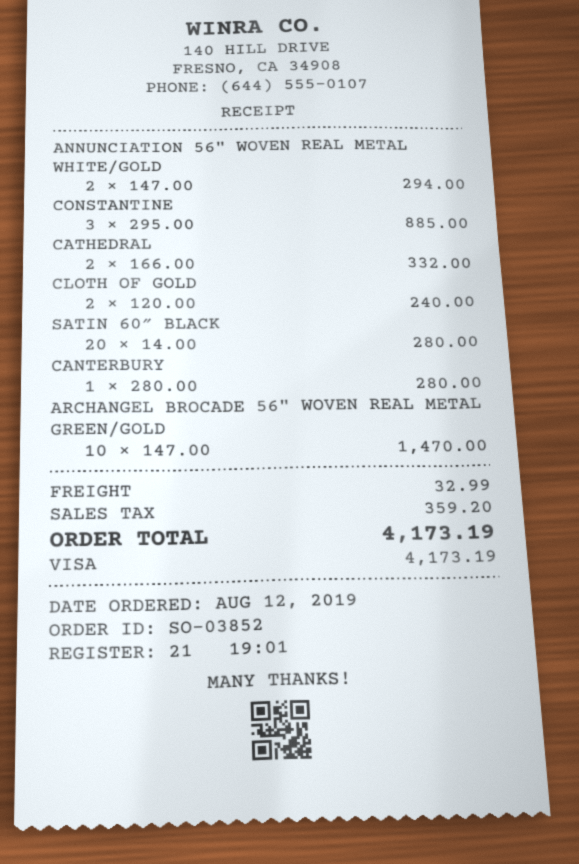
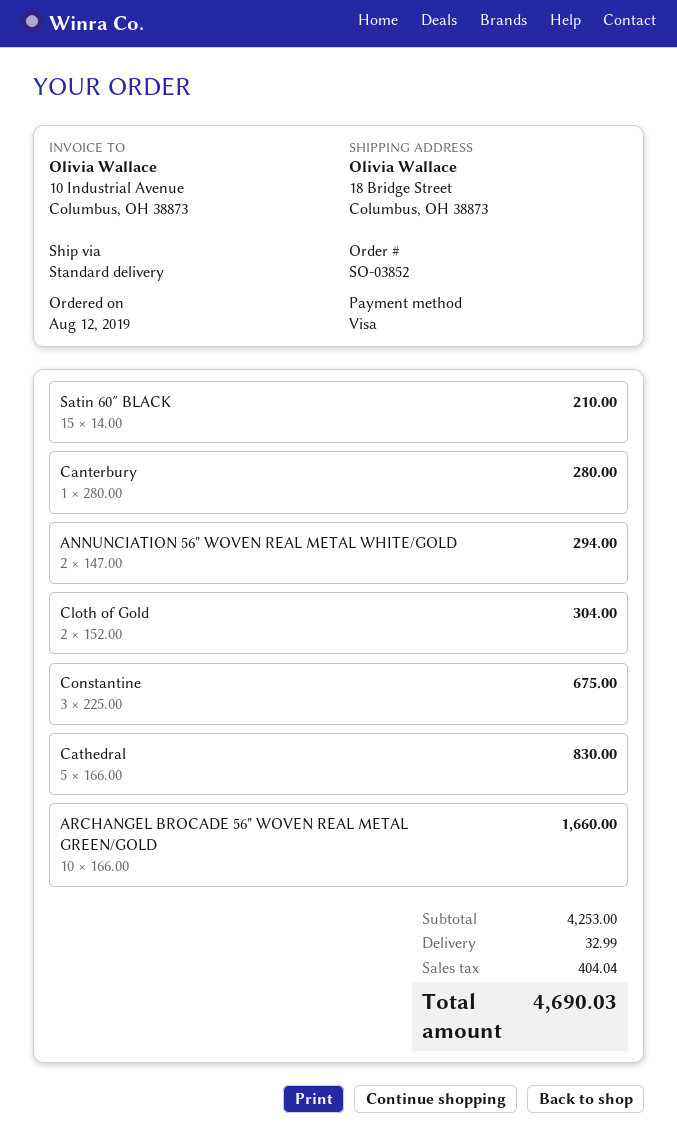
CONSTANTINE: 3 x 295.00 = 885.00 -> 3 x 225.00 = 675.00
CATHEDRAL: 2 x 166.00 = 332.00 -> 5 x 166.00 = 830.00
CLOTH OF GOLD: 2 x 120.00 = 240.00 -> 2 x 152.00 = 304.00
SATIN 60″ BLACK: 20 x 14.00 = 280.00 -> 15 x 14.00 = 210.00
ARCHANGEL BROCADE 56" WOVEN REAL METAL GREEN/GOLD: 10 x 147.00 = 1470.00 -> 10 x 166.00 = 1660.00
tax: 359.20 -> 404.04
total: 4173.19 -> 4690.03

